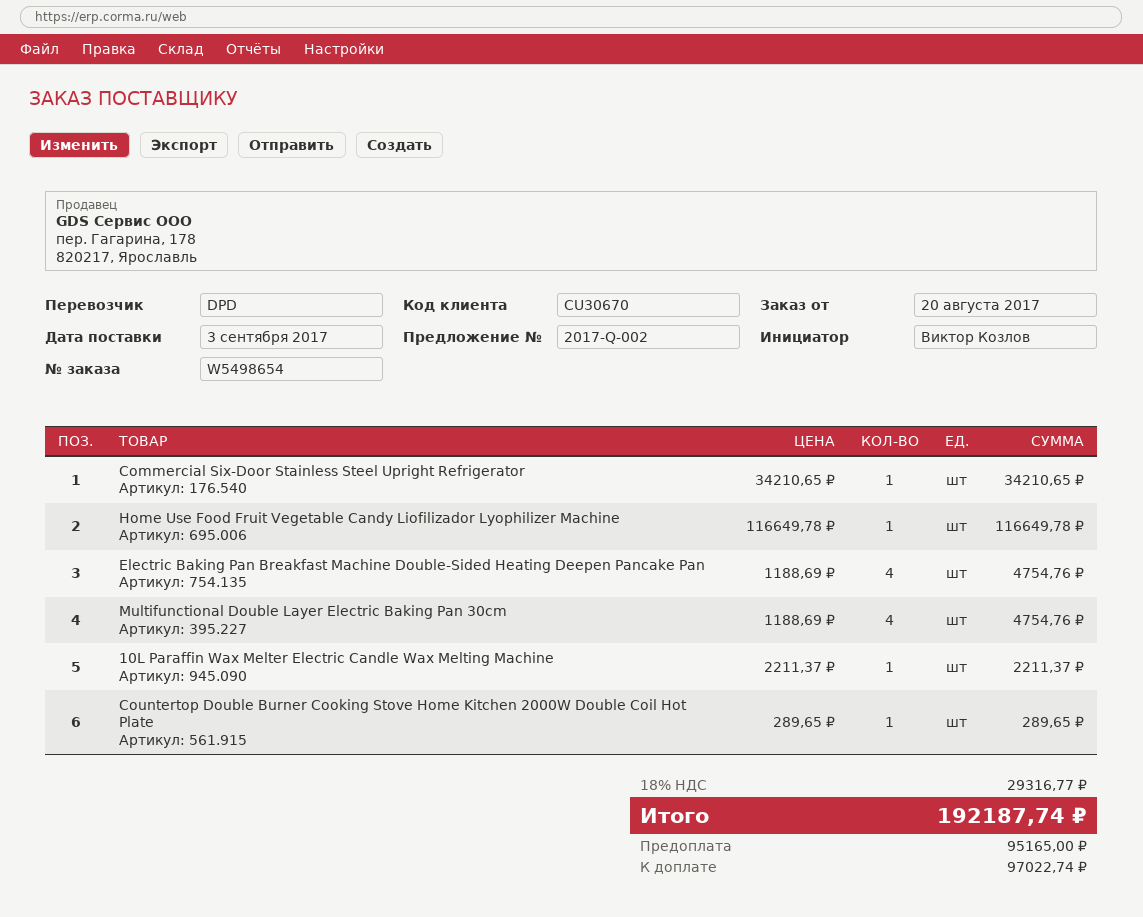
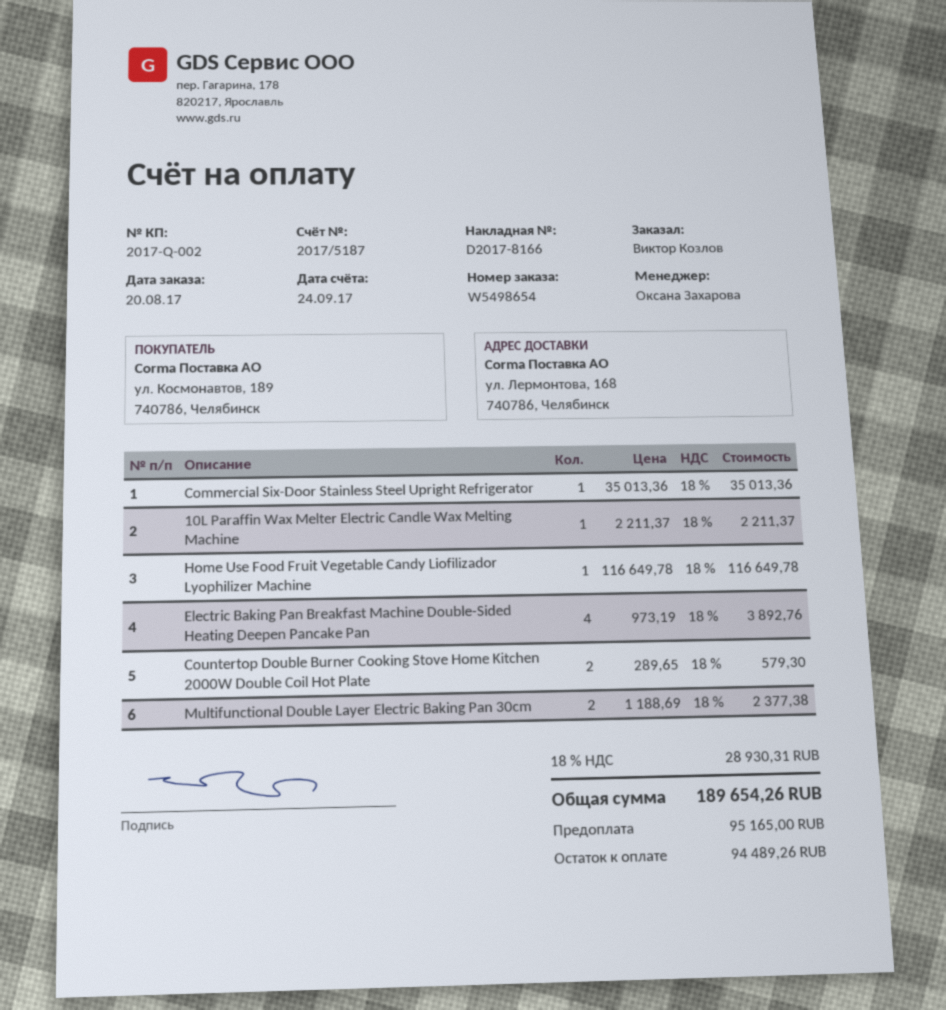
Commercial Six-Door Stainless Steel Upright Refrigerator: 1 x 34210.65 = 34210.65 -> 1 x 35013.36 = 35013.36
Electric Baking Pan Breakfast Machine Double-Sided Heating Deepen Pancake Pan: 4 x 1188.69 = 4754.76 -> 4 x 973.19 = 3892.76
Multifunctional Double Layer Electric Baking Pan 30cm: 4 x 1188.69 = 4754.76 -> 2 x 1188.69 = 2377.38
Countertop Double Burner Cooking Stove Home Kitchen 2000W Double Coil Hot Plate: 1 x 289.65 = 289.65 -> 2 x 289.65 = 579.30
tax: 18% = 29316.77 -> 18% = 28930.31
total: 192187.74 -> 189654.26
balance: 97022.74 -> 94489.26

